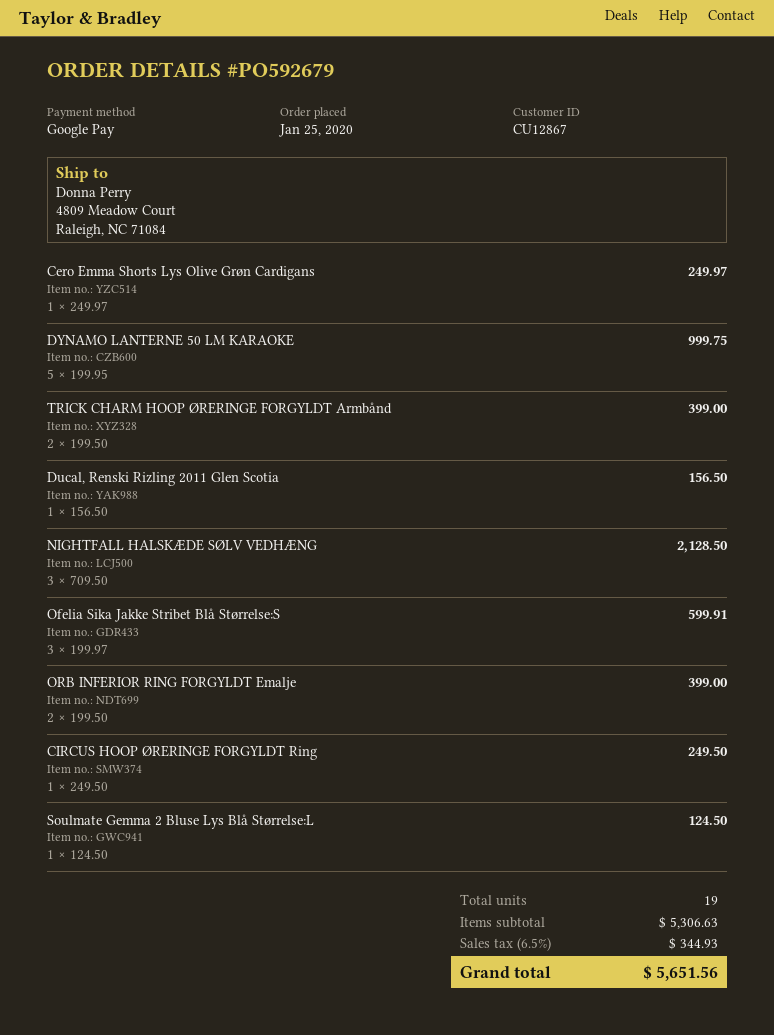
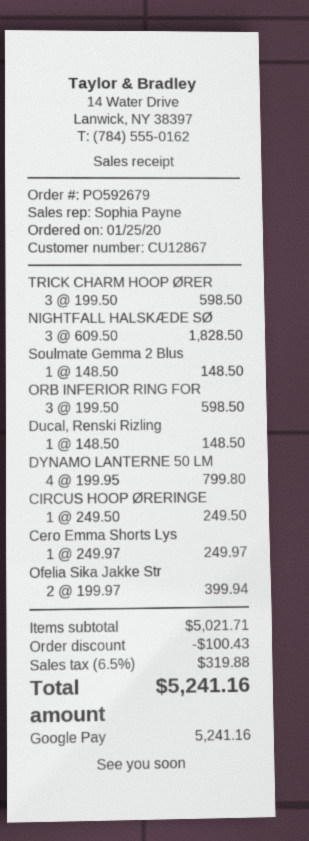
DYNAMO LANTERNE 50 LM KARAOKE: 5 x 199.95 = 999.75 -> 4 x 199.95 = 799.80
TRICK CHARM HOOP ØRERINGE FORGYLDT Armbånd: 2 x 199.50 = 399.00 -> 3 x 199.50 = 598.50
Ducal, Renski Rizling 2011 Glen Scotia: 1 x 156.50 = 156.50 -> 1 x 148.50 = 148.50
NIGHTFALL HALSKÆDE SØLV VEDHÆNG: 3 x 709.50 = 2128.50 -> 3 x 609.50 = 1828.50
Ofelia Sika Jakke Stribet Blå Størrelse:S: 3 x 199.97 = 599.91 -> 2 x 199.97 = 399.94
ORB INFERIOR RING FORGYLDT Emalje: 2 x 199.50 = 399.00 -> 3 x 199.50 = 598.50
Soulmate Gemma 2 Bluse Lys Blå Størrelse:L: 1 x 124.50 = 124.50 -> 1 x 148.50 = 148.50
subtotal: 5306.63 -> 5021.71
discount: none -> 100.43
tax: 6.5% = 344.93 -> 6.5% = 319.88
total: 5651.56 -> 5241.16

